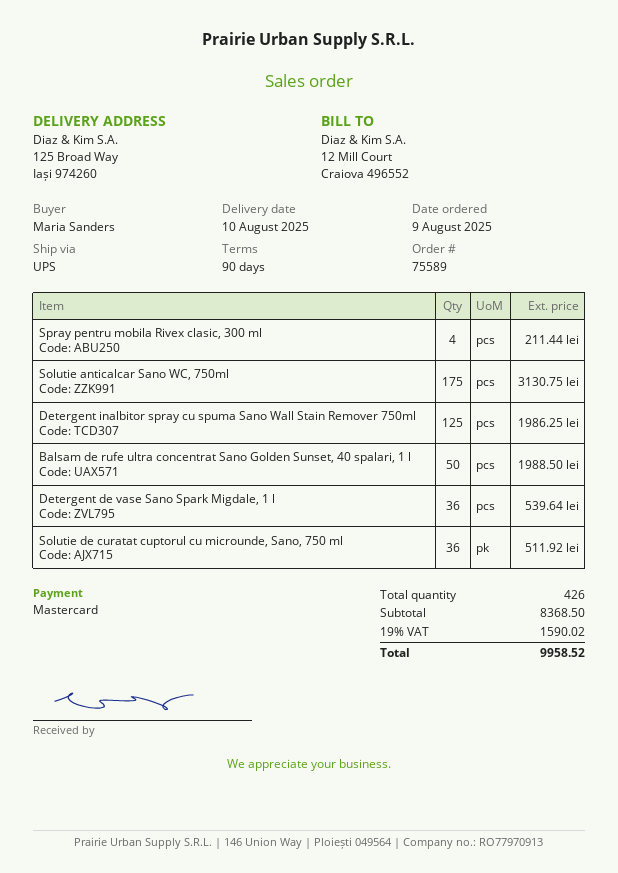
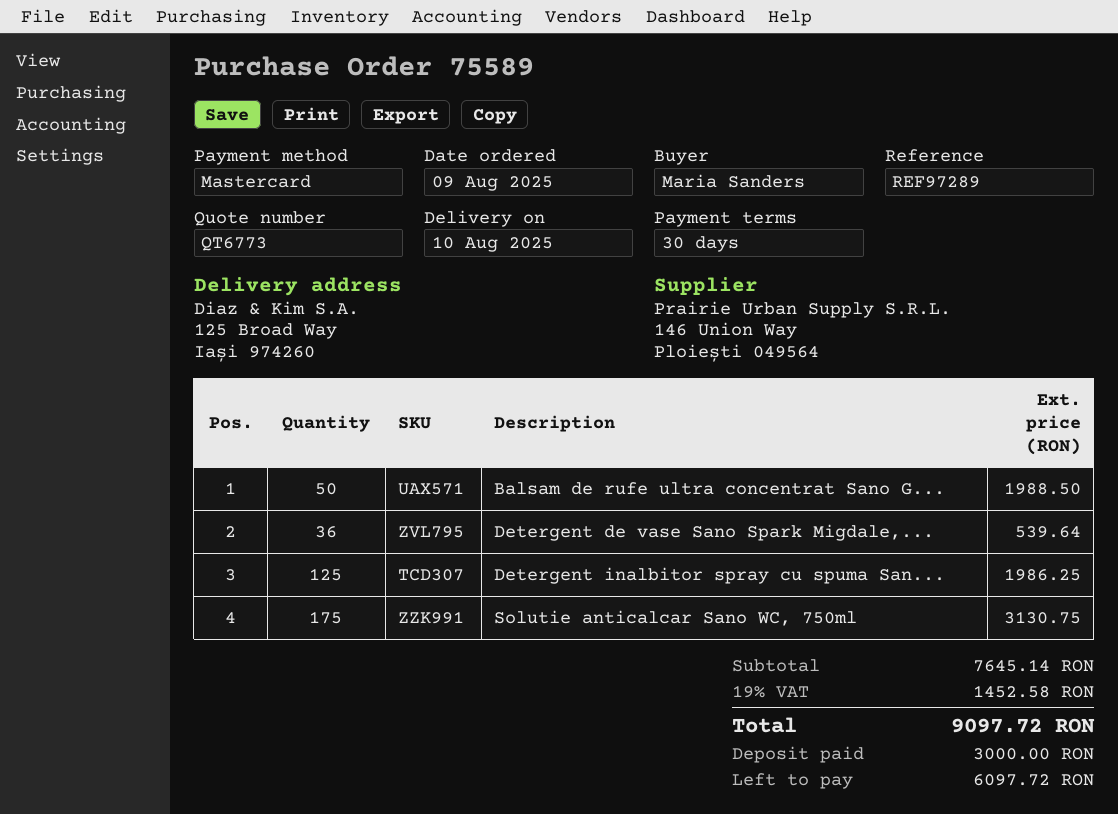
payment terms: 90 days -> 30 days
Spray pentru mobila Rivex clasic, 300 ml: 4 for 211.44 -> none
Solutie de curatat cuptorul cu microunde, Sano, 750 ml: 36 for 511.92 -> none
subtotal: 8368.50 -> 7645.14
tax: 19% = 1590.02 -> 19% = 1452.58
total: 9958.52 -> 9097.72

